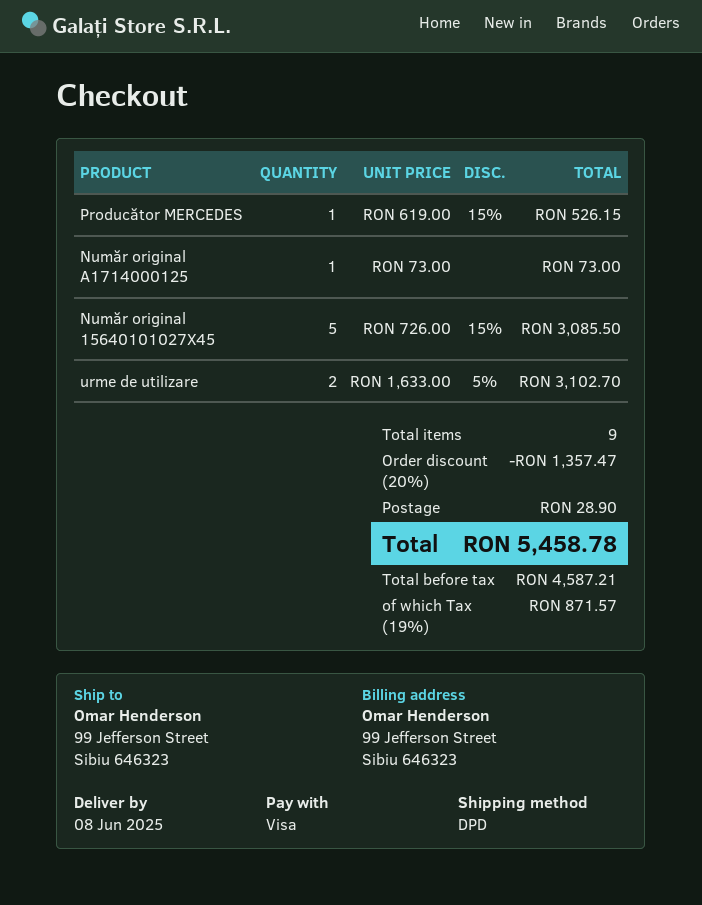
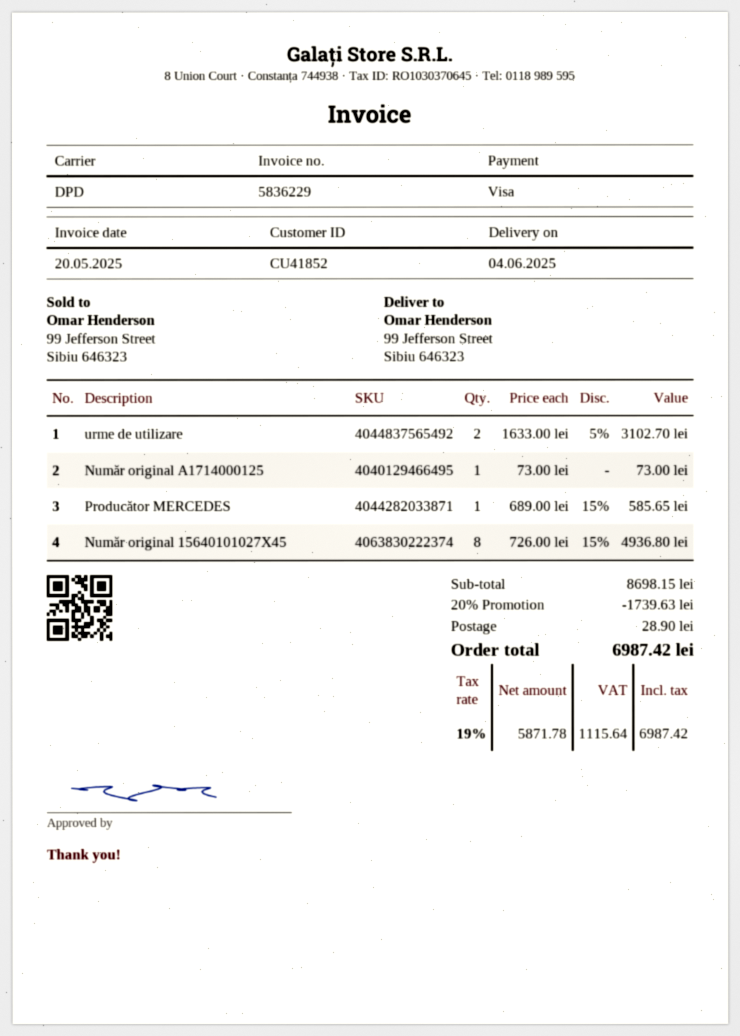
delivery date: 2025-06-08 -> 2025-06-04
Producător MERCEDES: 1 x 619.00 - 15% = 526.15 -> 1 x 689.00 - 15% = 585.65
Număr original 15640101027X45: 5 x 726.00 - 15% = 3085.50 -> 8 x 726.00 - 15% = 4936.80
discount: 20% = 1357.47 -> 20% = 1739.63
net: 4587.21 -> 5871.78
tax: 19% = 871.57 -> 19% = 1115.64
total: 5458.78 -> 6987.42

